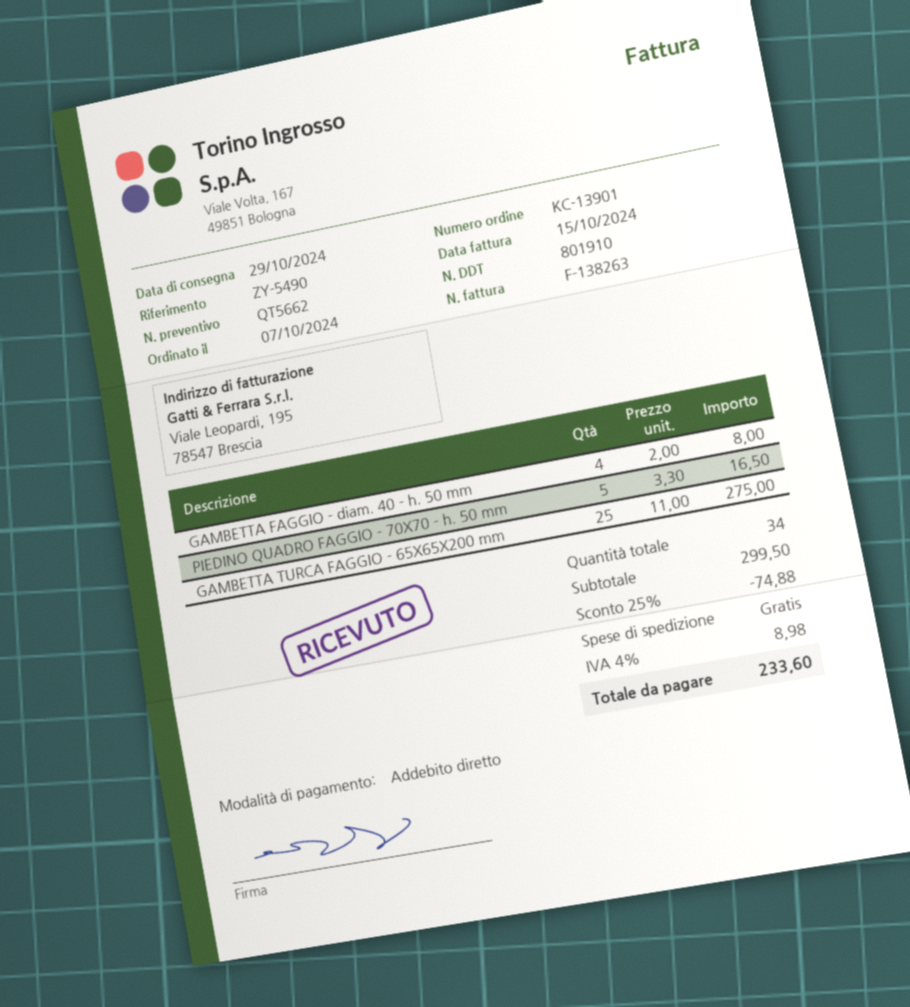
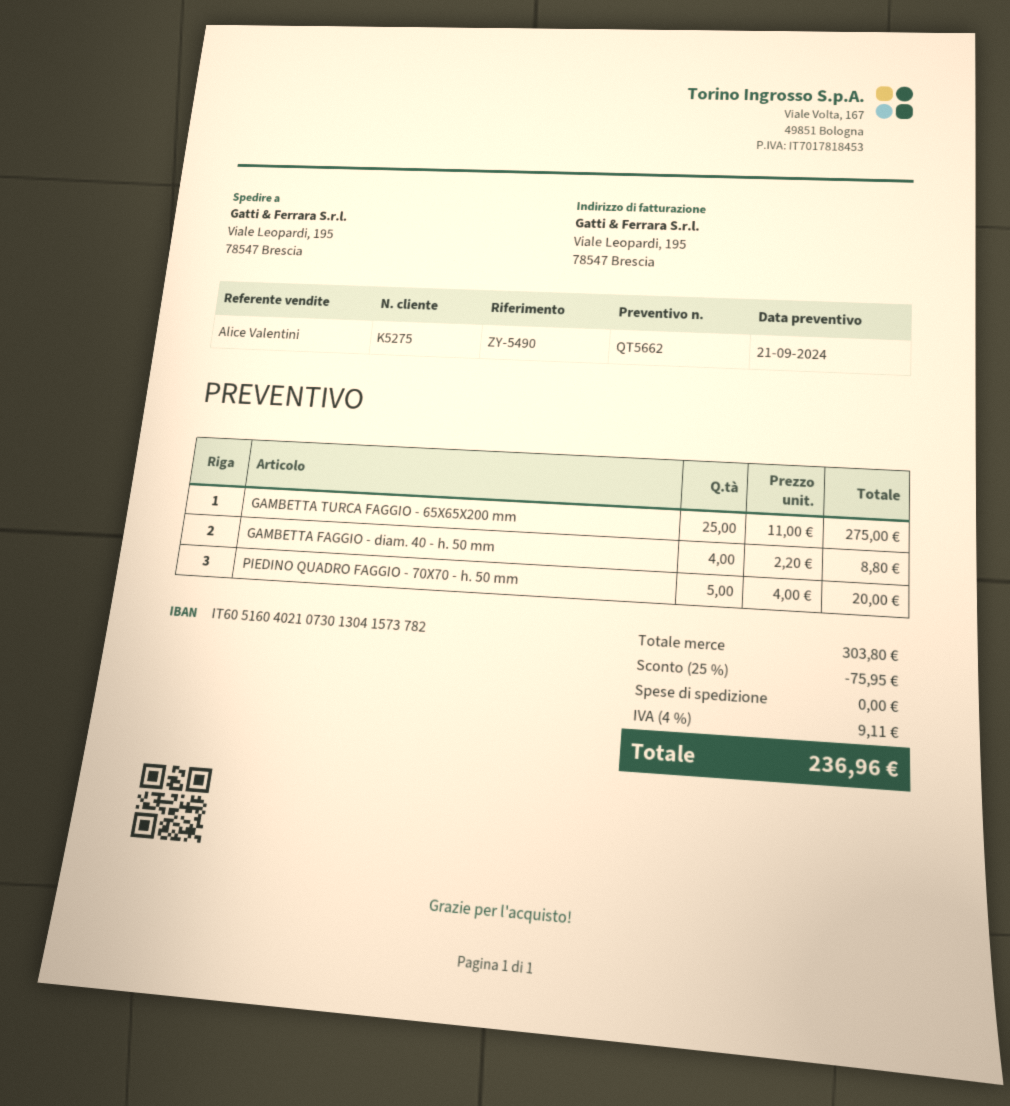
GAMBETTA FAGGIO - diam. 40 - h. 50 mm: 4 x 2.00 = 8.00 -> 4 x 2.20 = 8.80
PIEDINO QUADRO FAGGIO - 70X70 - h. 50 mm: 5 x 3.30 = 16.50 -> 5 x 4.00 = 20.00
subtotal: 299.50 -> 303.80
discount: 25% = 74.88 -> 25% = 75.95
tax: 4% = 8.98 -> 4% = 9.11
total: 233.60 -> 236.96

